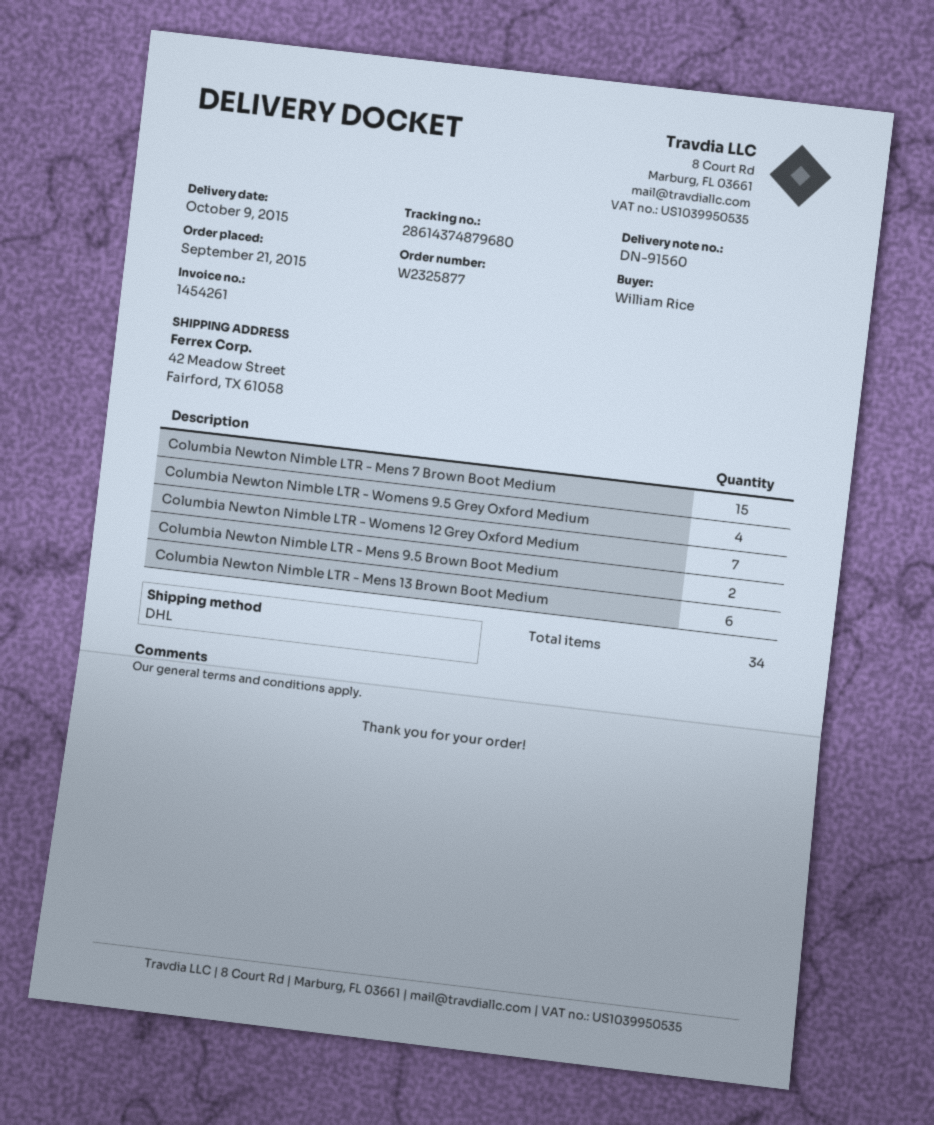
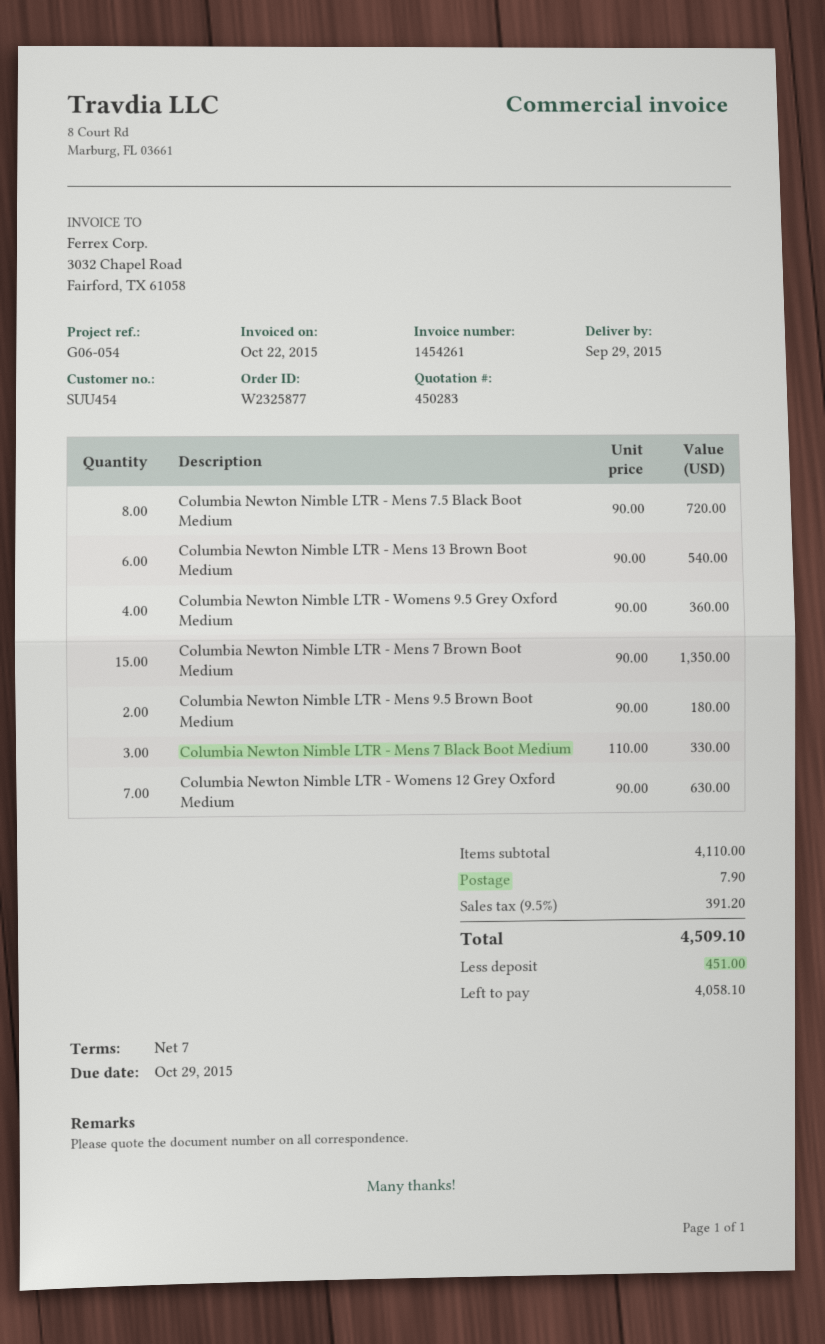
delivery date: 2015-10-09 -> 2015-09-29
Columbia Newton Nimble LTR - Mens 7.5 Black Boot Medium: none -> 8
Columbia Newton Nimble LTR - Mens 7 Black Boot Medium: none -> 3

